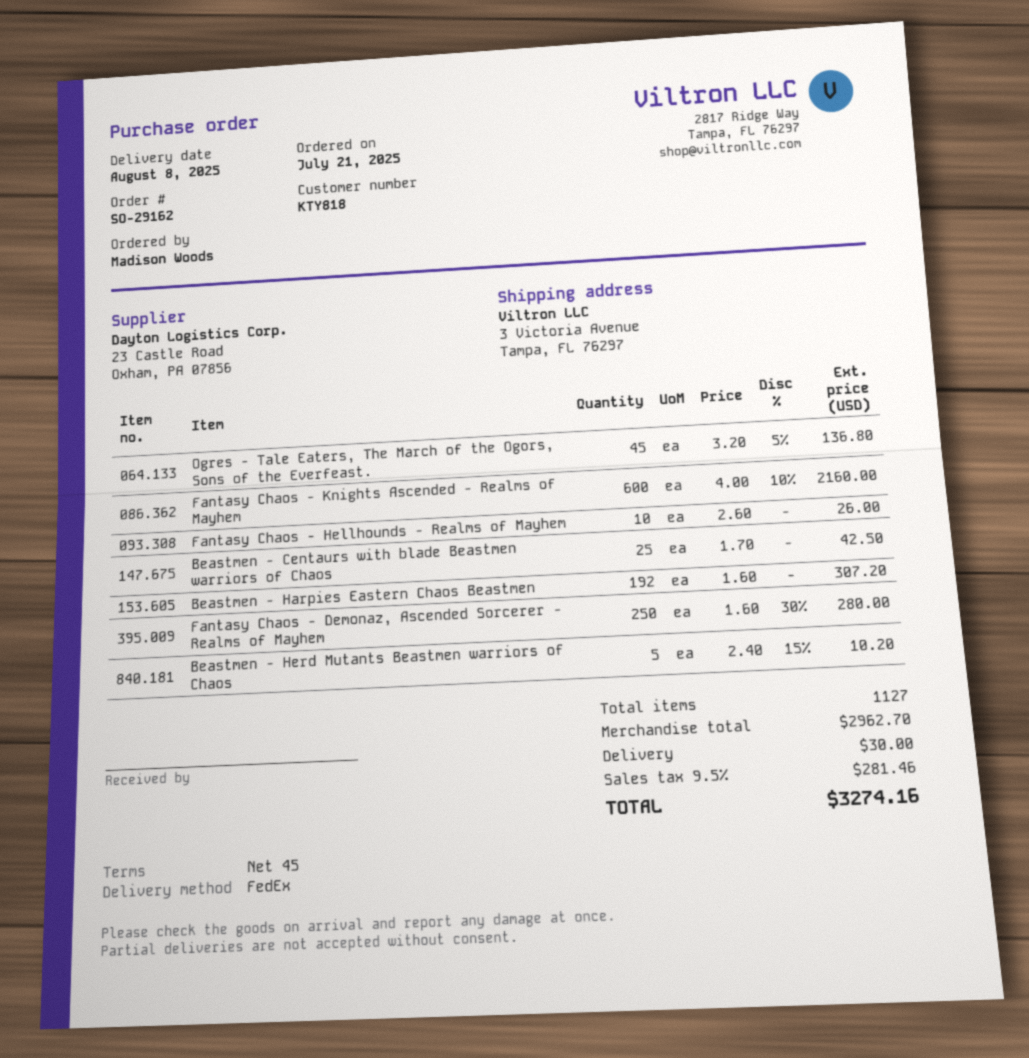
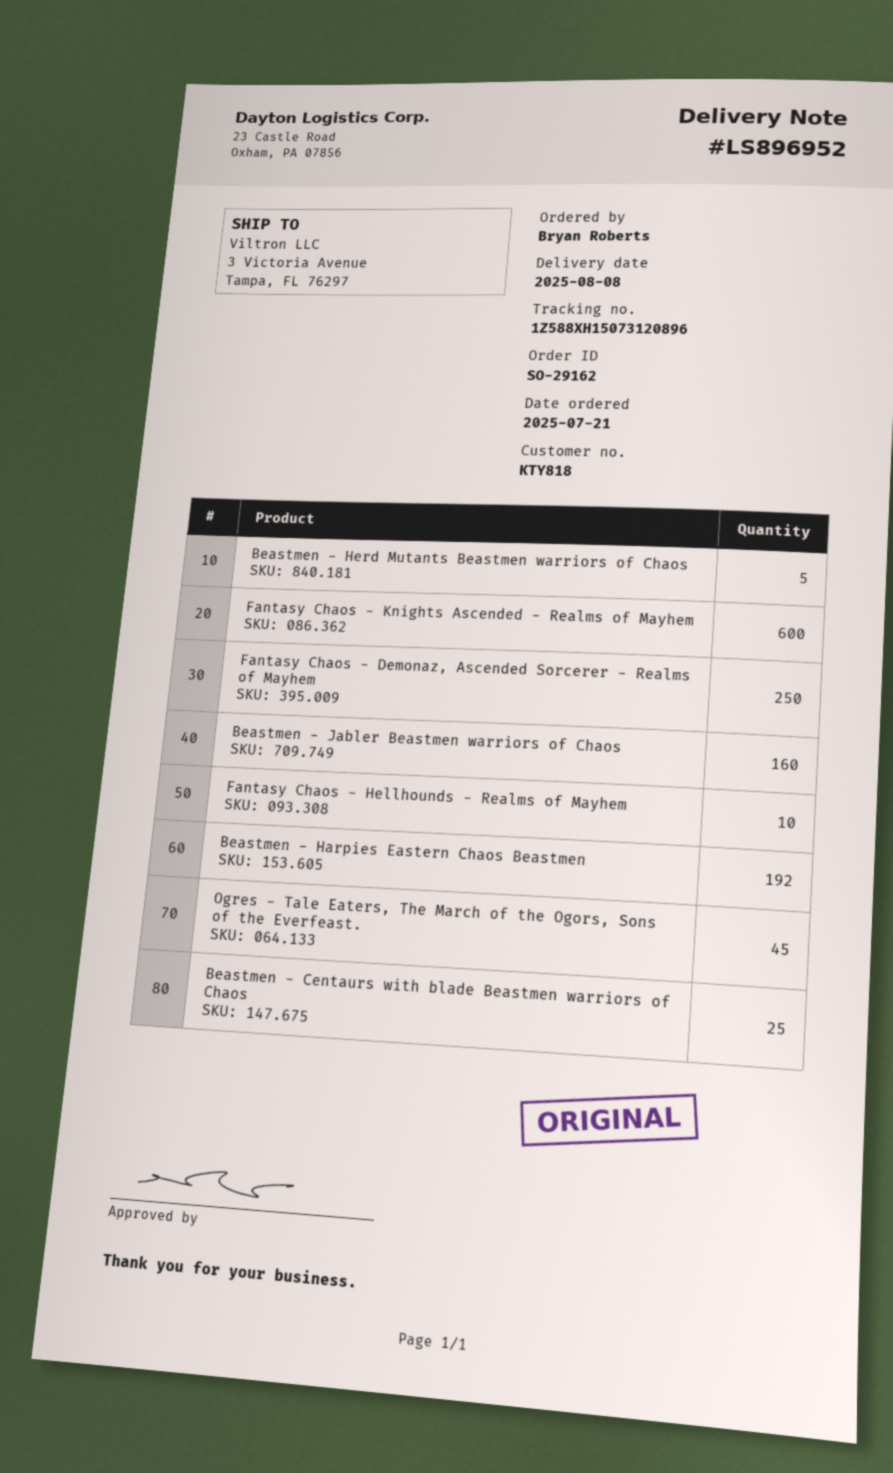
ordered by: Madison Woods -> Bryan Roberts
Beastmen - Jabler Beastmen warriors of Chaos: none -> 160

